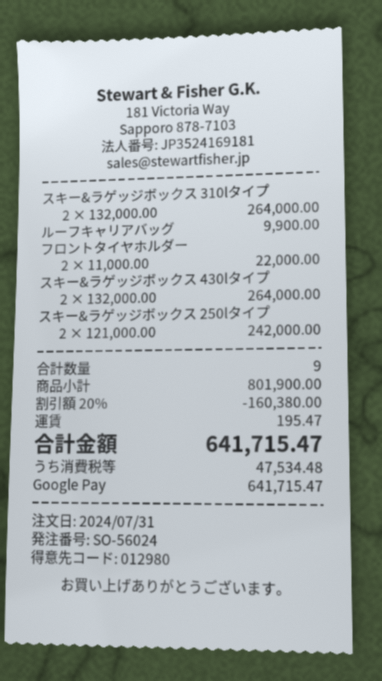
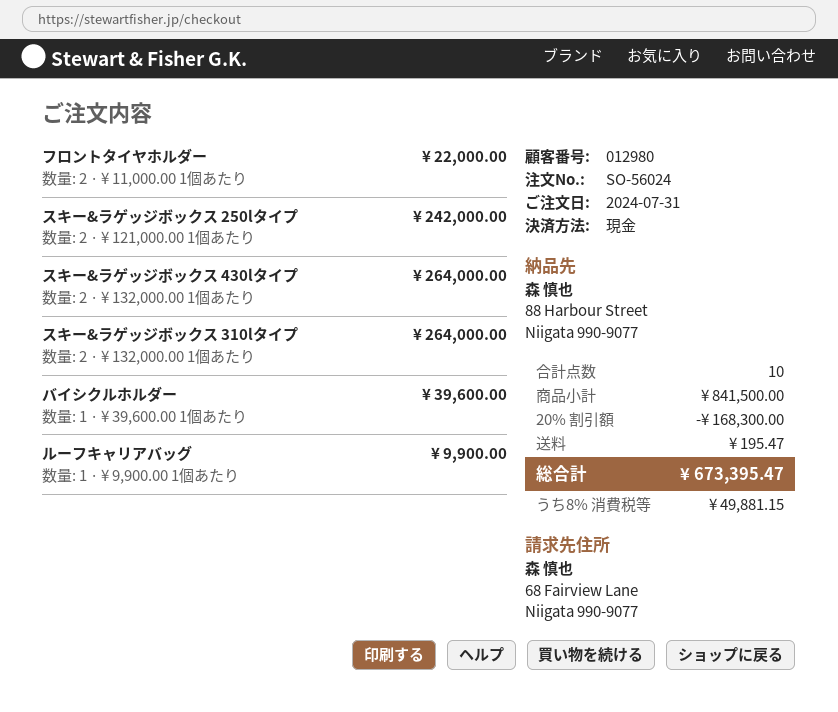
payment method: Google Pay -> cash
バイシクルホルダー: none -> 1 x 39600.00 = 39600.00
total quantity: 9 -> 10
subtotal: 801900.00 -> 841500.00
discount: 20% = 160380.00 -> 20% = 168300.00
tax: 47534.48 -> 49881.15
total: 641715.47 -> 673395.47

